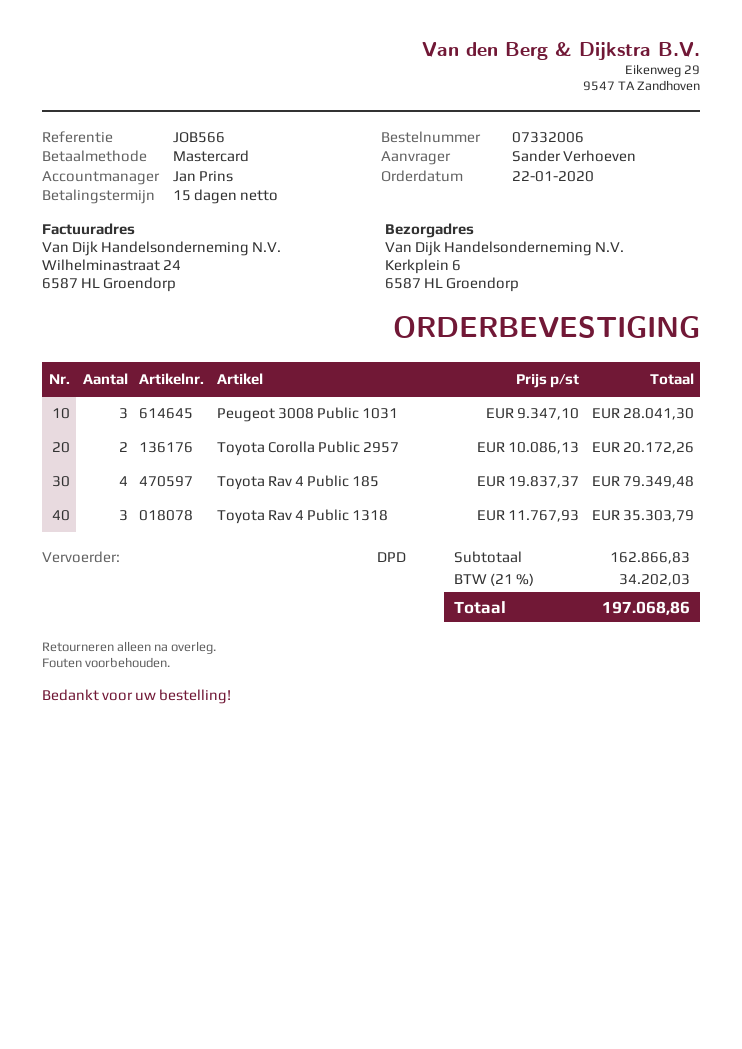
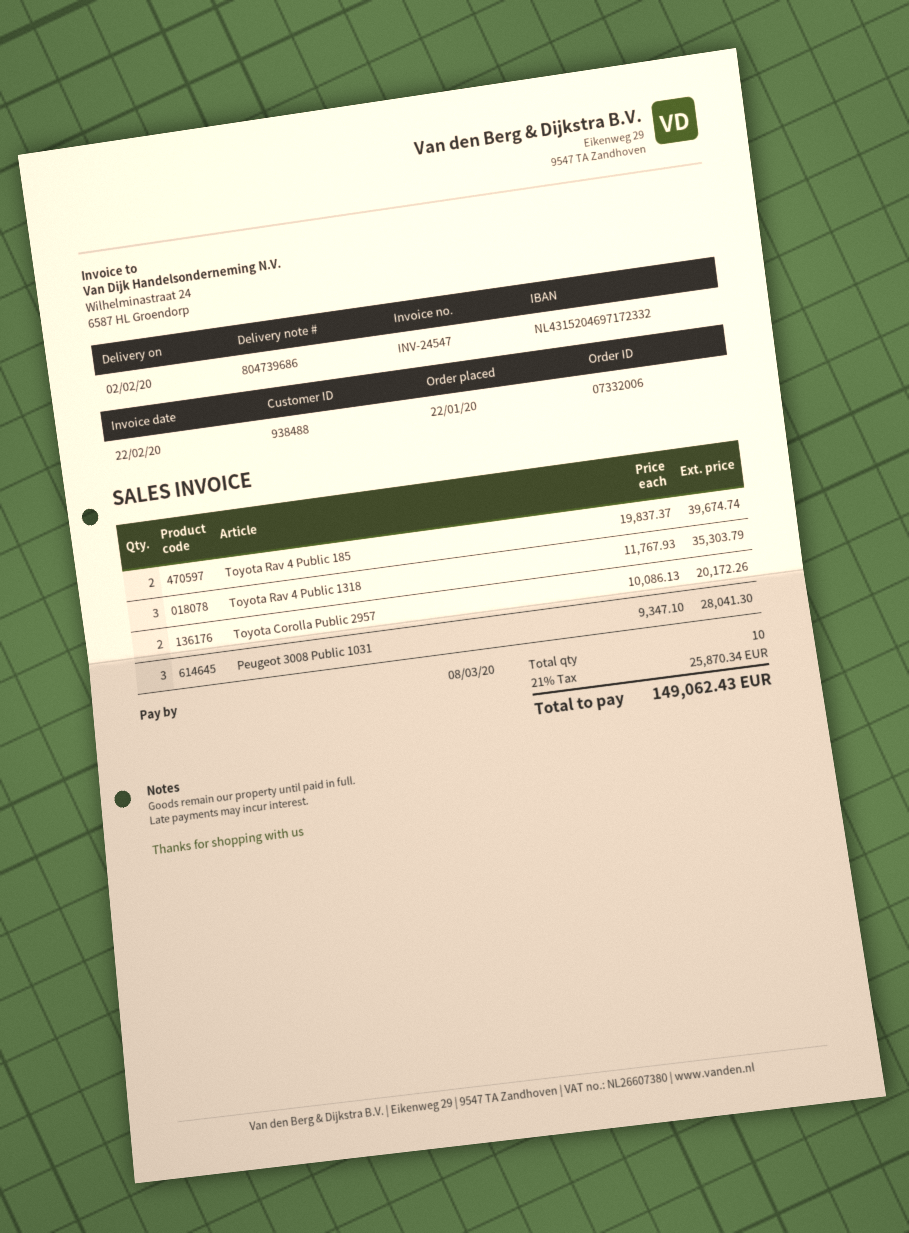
Toyota Rav 4 Public 185: 4 x 19837.37 = 79349.48 -> 2 x 19837.37 = 39674.74
tax: 21% = 34202.03 -> 21% = 25870.34
total: 197068.86 -> 149062.43

